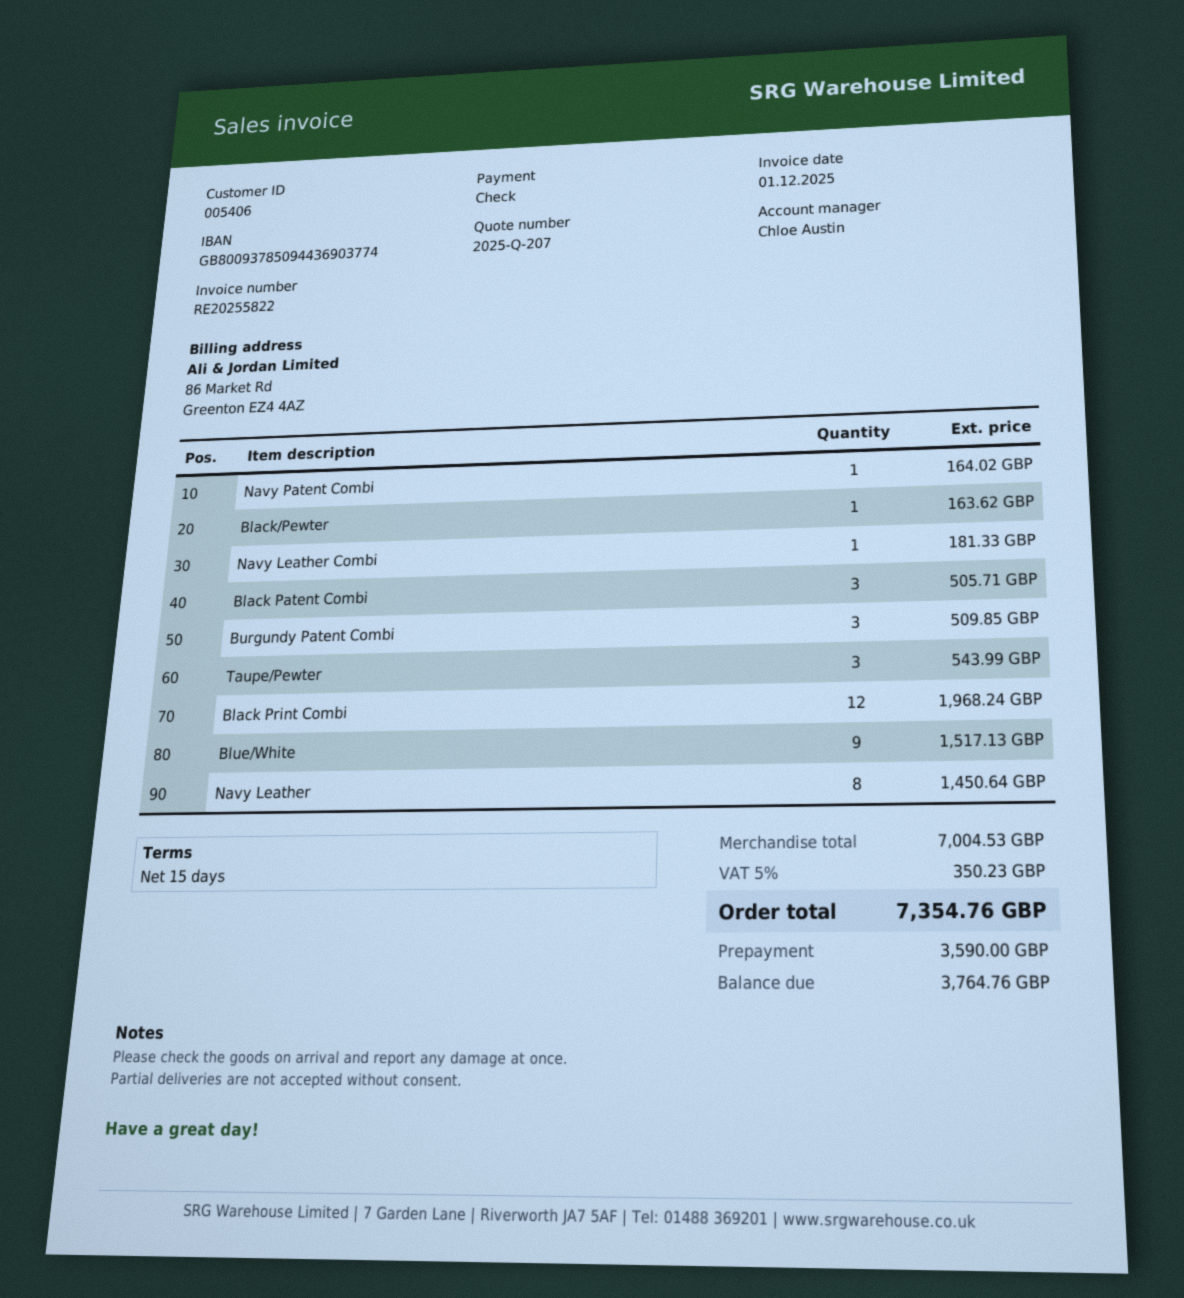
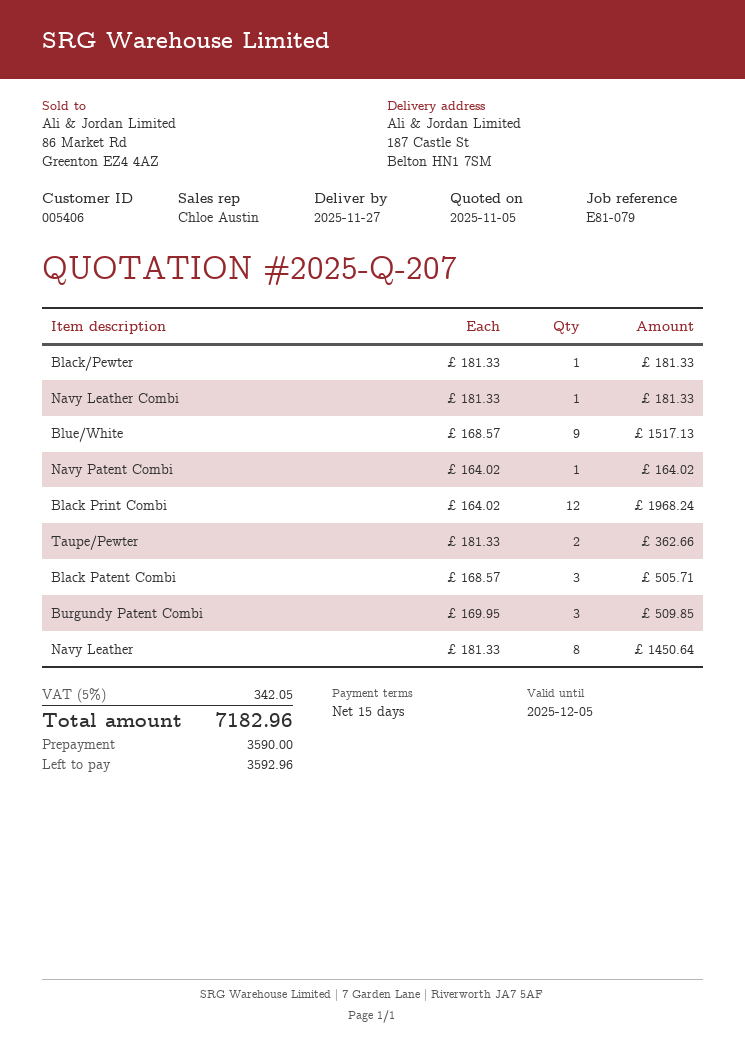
Black/Pewter: 1 for 163.62 -> 1 for 181.33
Taupe/Pewter: 3 for 543.99 -> 2 for 362.66
tax: 5% = 350.23 -> 5% = 342.05
total: 7354.76 -> 7182.96
balance: 3764.76 -> 3592.96

